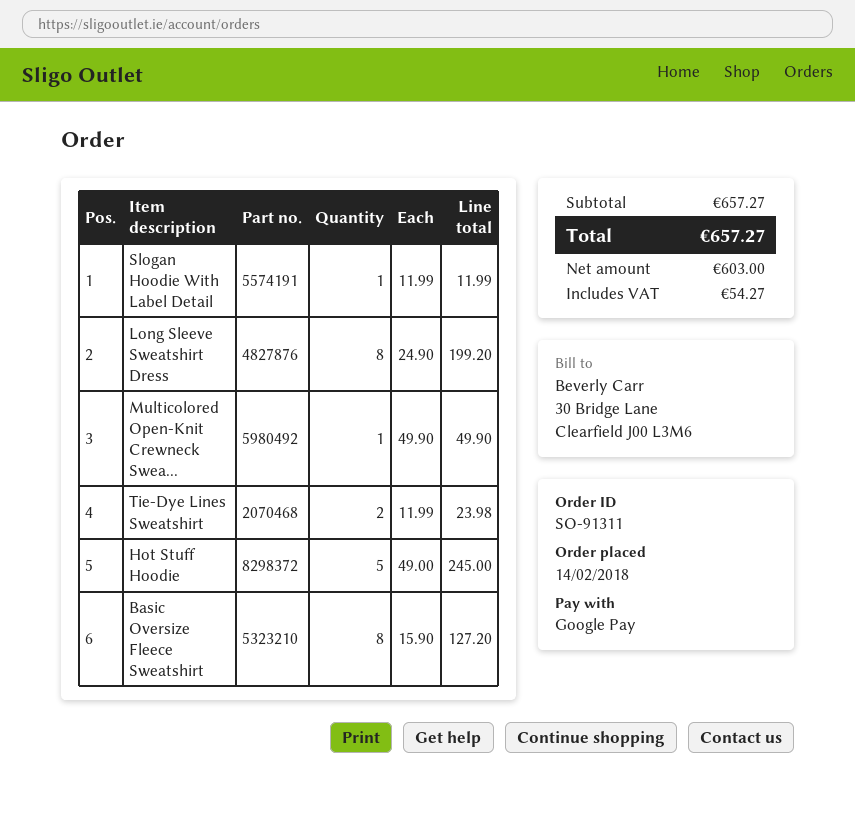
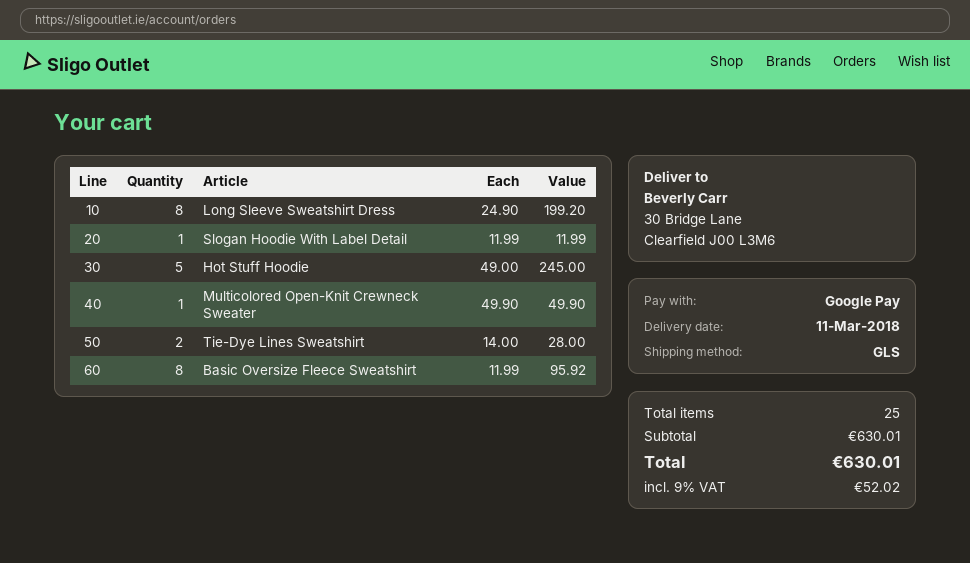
Tie-Dye Lines Sweatshirt: 2 x 11.99 = 23.98 -> 2 x 14.00 = 28.00
Basic Oversize Fleece Sweatshirt: 8 x 15.90 = 127.20 -> 8 x 11.99 = 95.92
subtotal: 657.27 -> 630.01
tax: 54.27 -> 52.02
total: 657.27 -> 630.01

